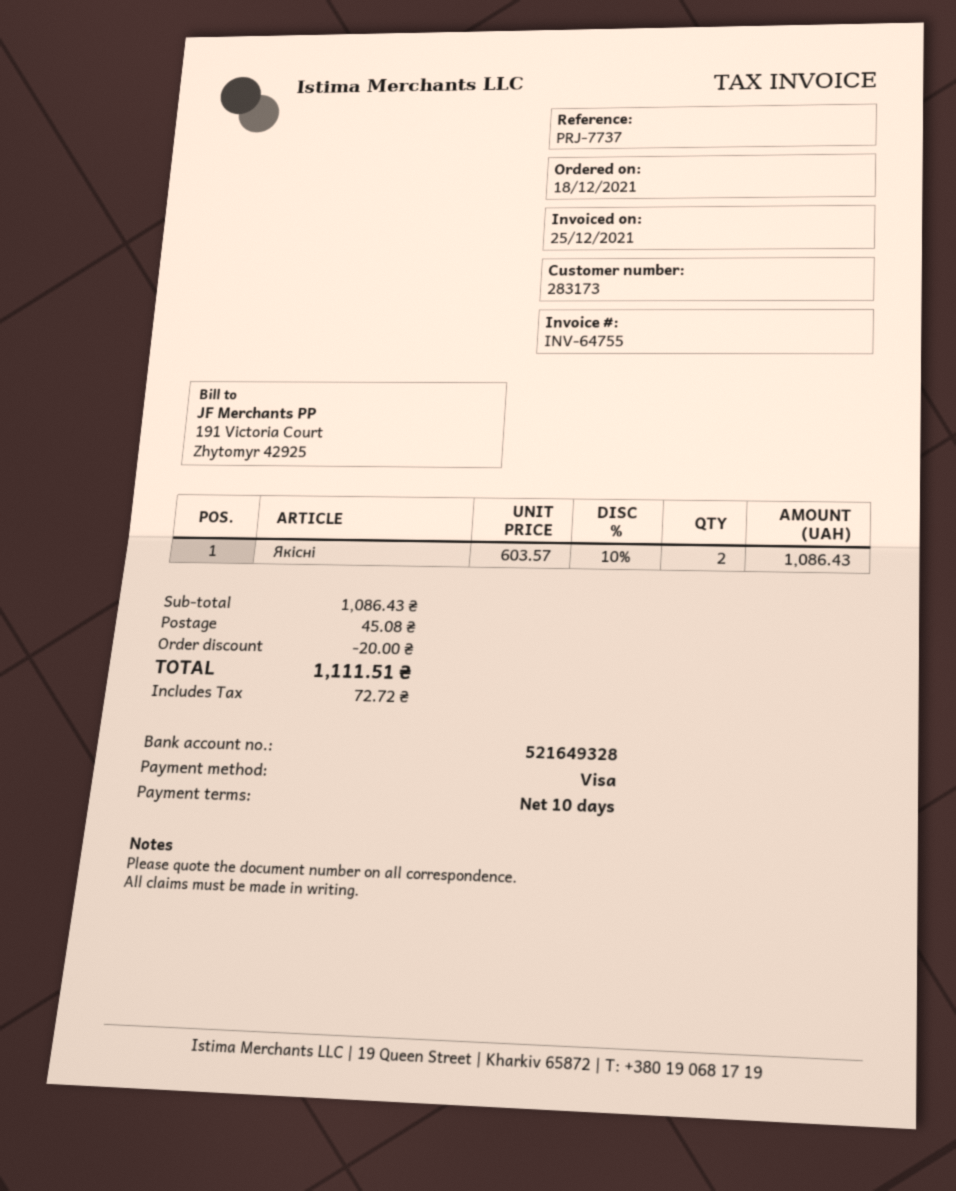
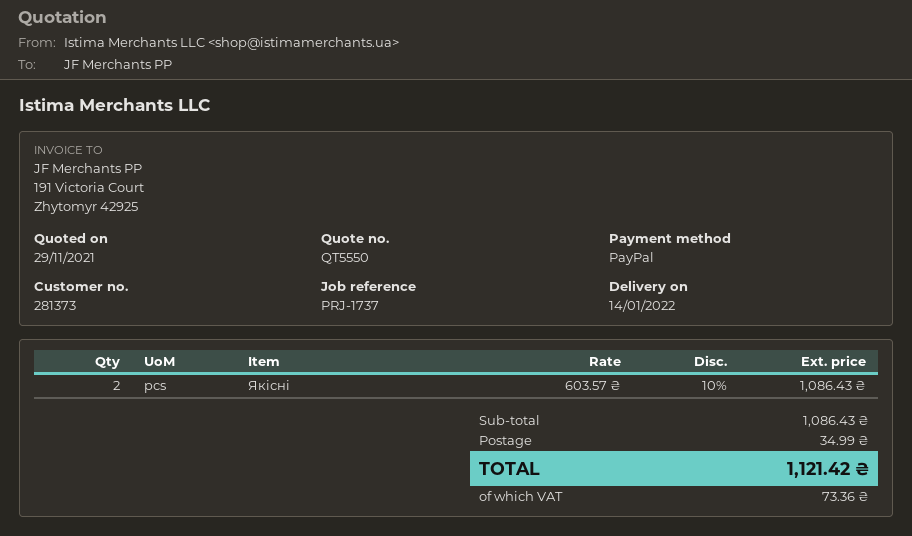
customer number: 283173 -> 281373
reference: PRJ-7737 -> PRJ-1737
payment method: Visa -> PayPal
discount: 20.00 -> none
shipping: 45.08 -> 34.99
tax: 72.72 -> 73.36
total: 1111.51 -> 1121.42

